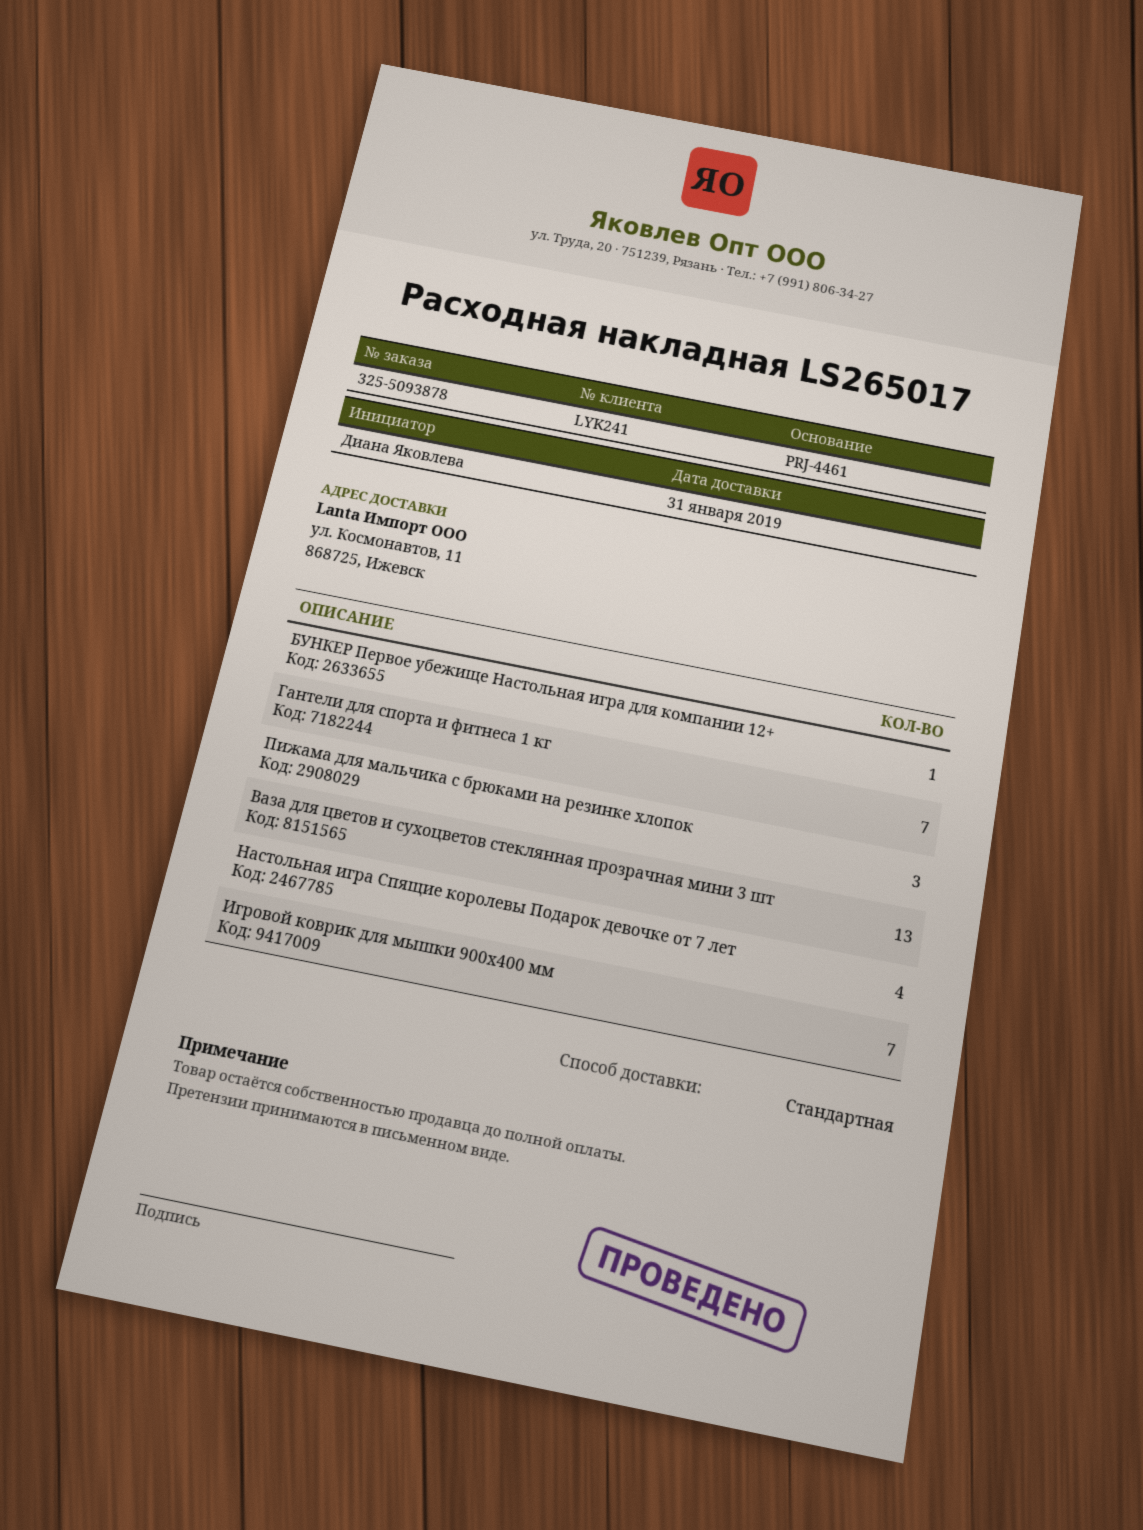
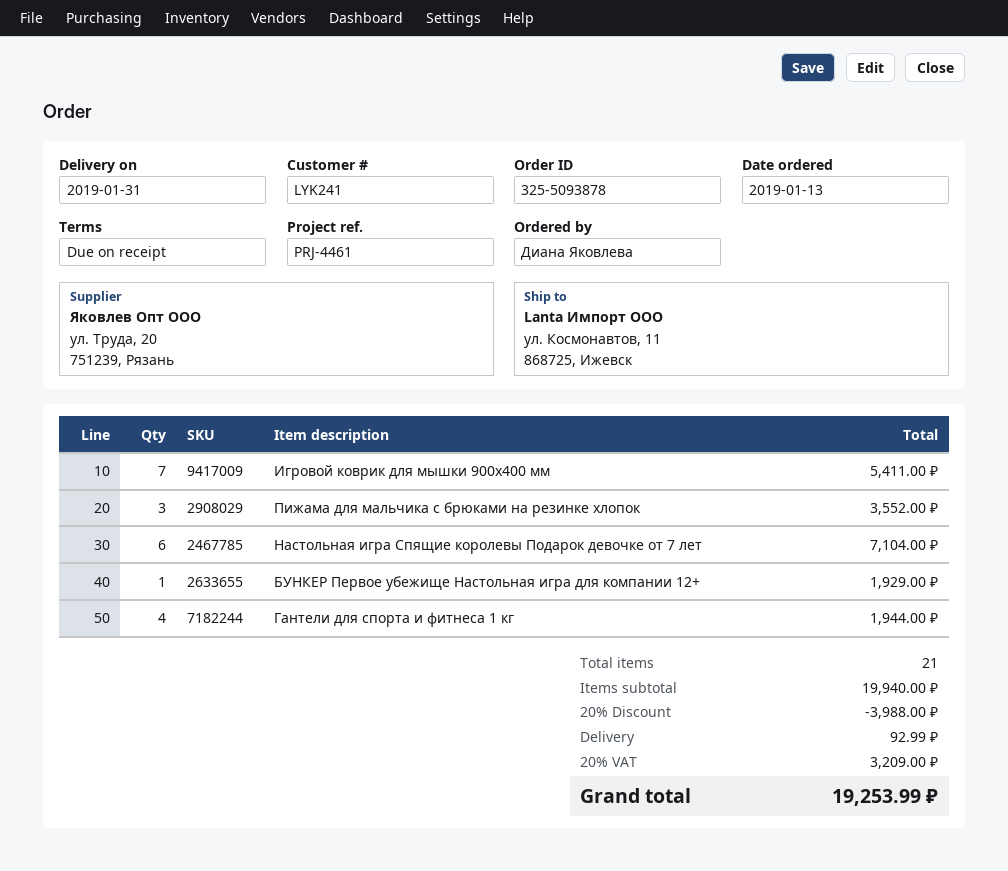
Гантели для спорта и фитнеса 1 кг: 7 -> 4
Ваза для цветов и сухоцветов стеклянная прозрачная мини 3 шт: 13 -> none
Настольная игра Спящие королевы Подарок девочке от 7 лет: 4 -> 6

